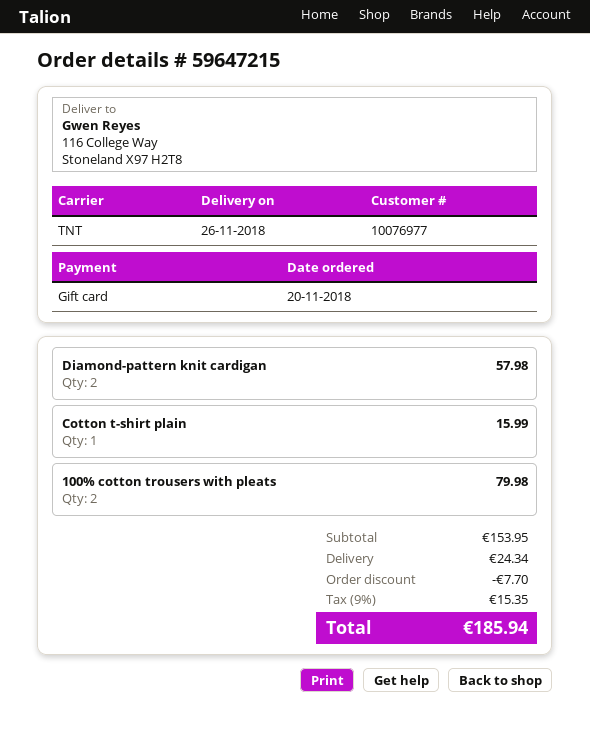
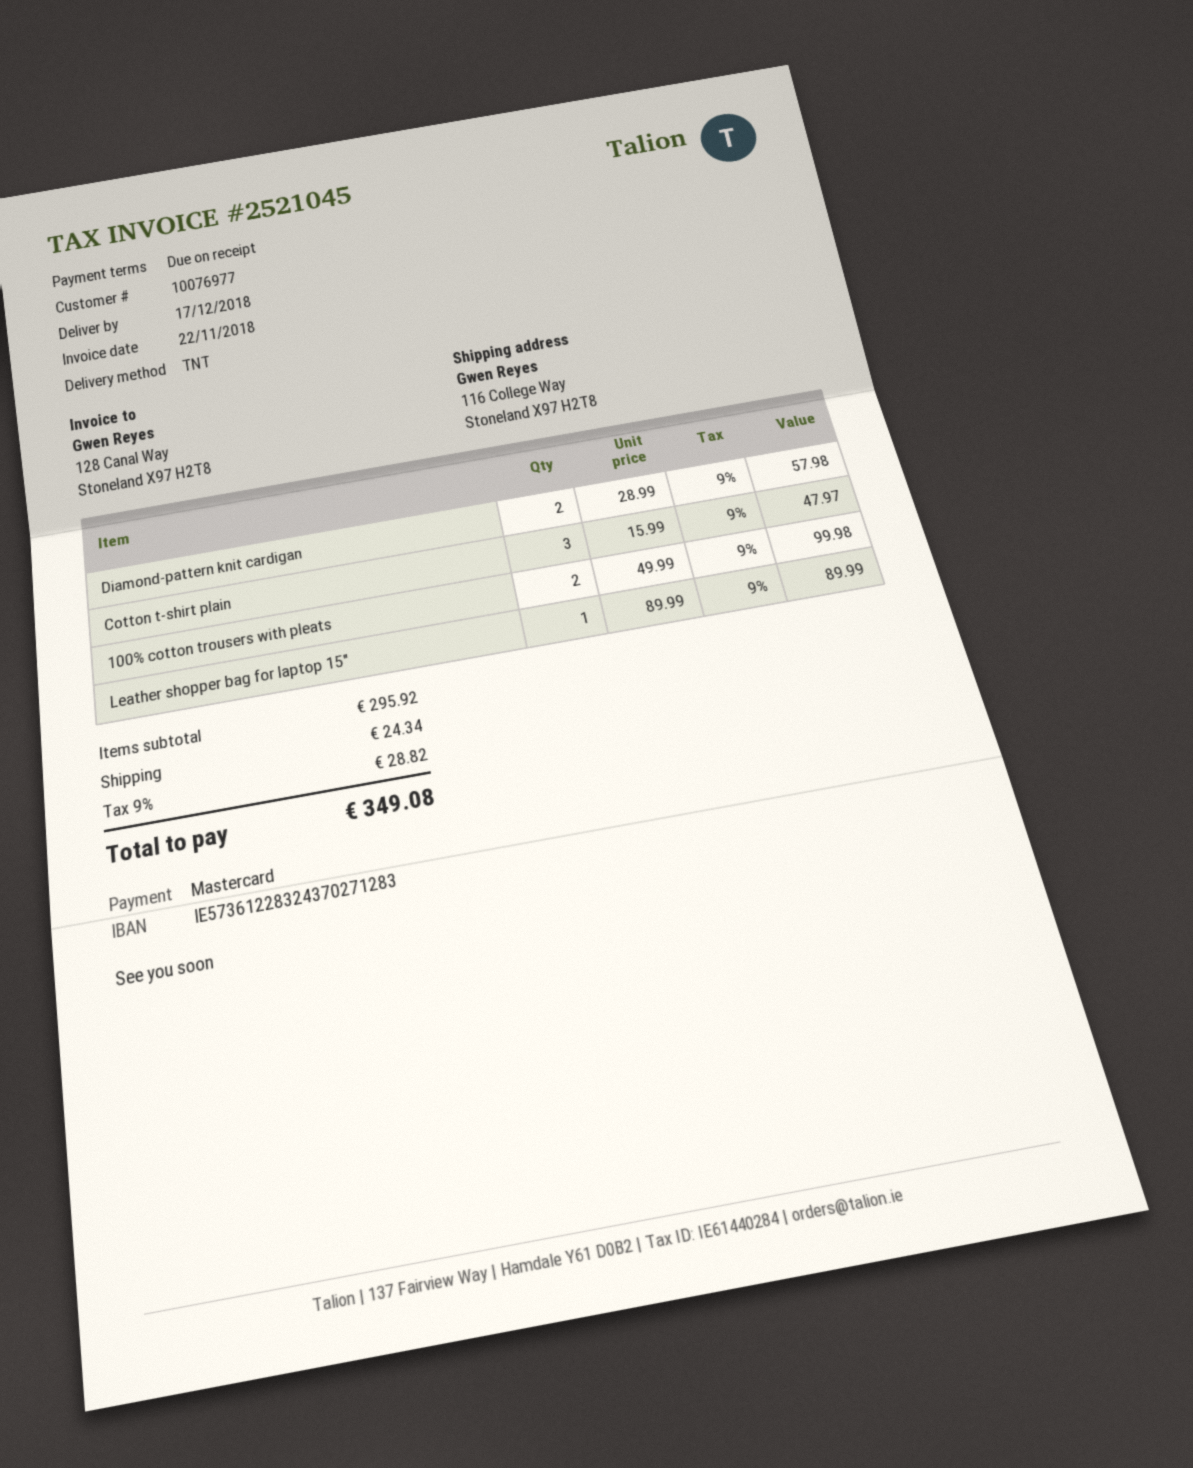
delivery date: 2018-11-26 -> 2018-12-17
payment method: gift card -> Mastercard
Cotton t-shirt plain: 1 for 15.99 -> 3 for 47.97
100% cotton trousers with pleats: 2 for 79.98 -> 2 for 99.98
Leather shopper bag for laptop 15": none -> 1 for 89.99
subtotal: 153.95 -> 295.92
discount: 7.70 -> none
tax: 9% = 15.35 -> 9% = 28.82
total: 185.94 -> 349.08

